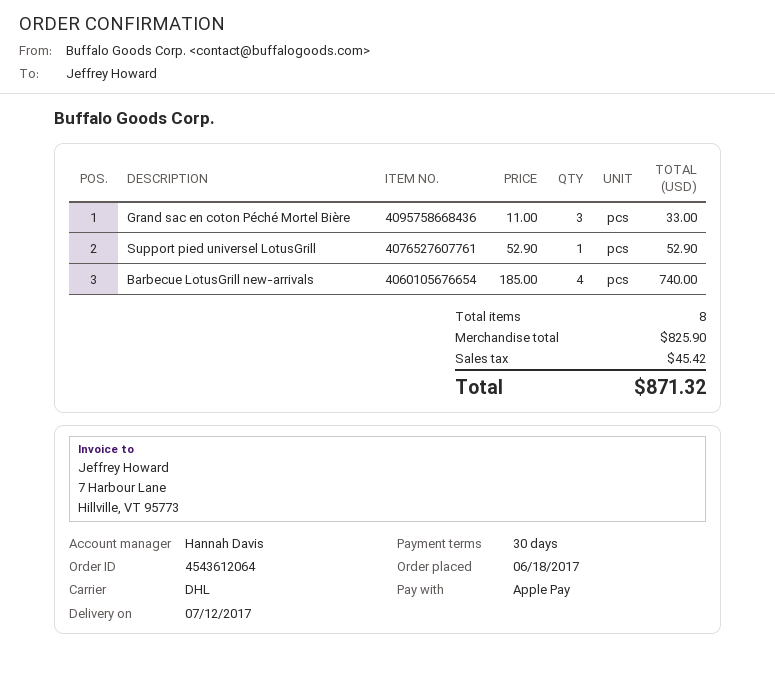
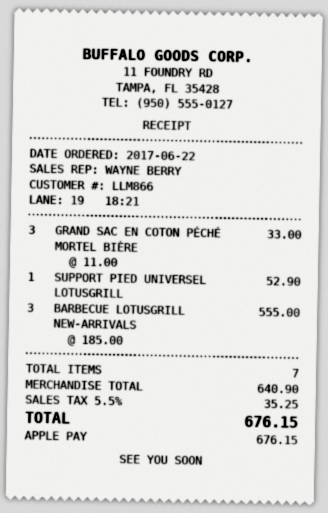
order date: 2017-06-18 -> 2017-06-22
sales rep: Hannah Davis -> WAYNE BERRY
Barbecue LotusGrill new-arrivals: 4 x 185.00 = 740.00 -> 3 x 185.00 = 555.00
total quantity: 8 -> 7
subtotal: 825.90 -> 640.90
tax: 45.42 -> 35.25
total: 871.32 -> 676.15

